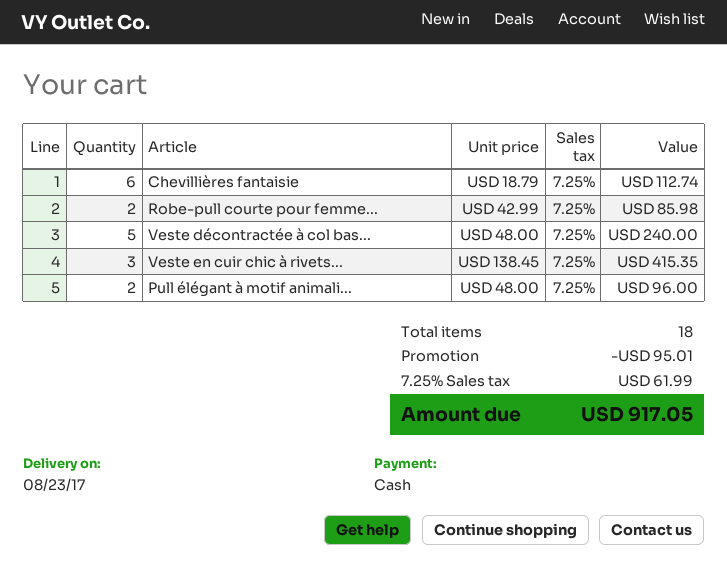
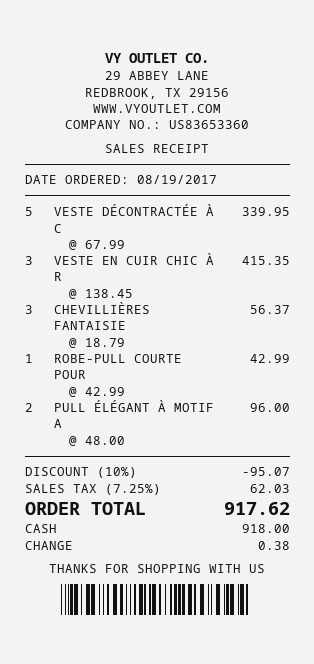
Chevillières fantaisie: 6 x 18.79 = 112.74 -> 3 x 18.79 = 56.37
Robe-pull courte pour femme...: 2 x 42.99 = 85.98 -> 1 x 42.99 = 42.99
Veste décontractée à col bas...: 5 x 48.00 = 240.00 -> 5 x 67.99 = 339.95
discount: 95.01 -> 95.07
tax: 7.25% = 61.99 -> 7.25% = 62.03
total: 917.05 -> 917.62

